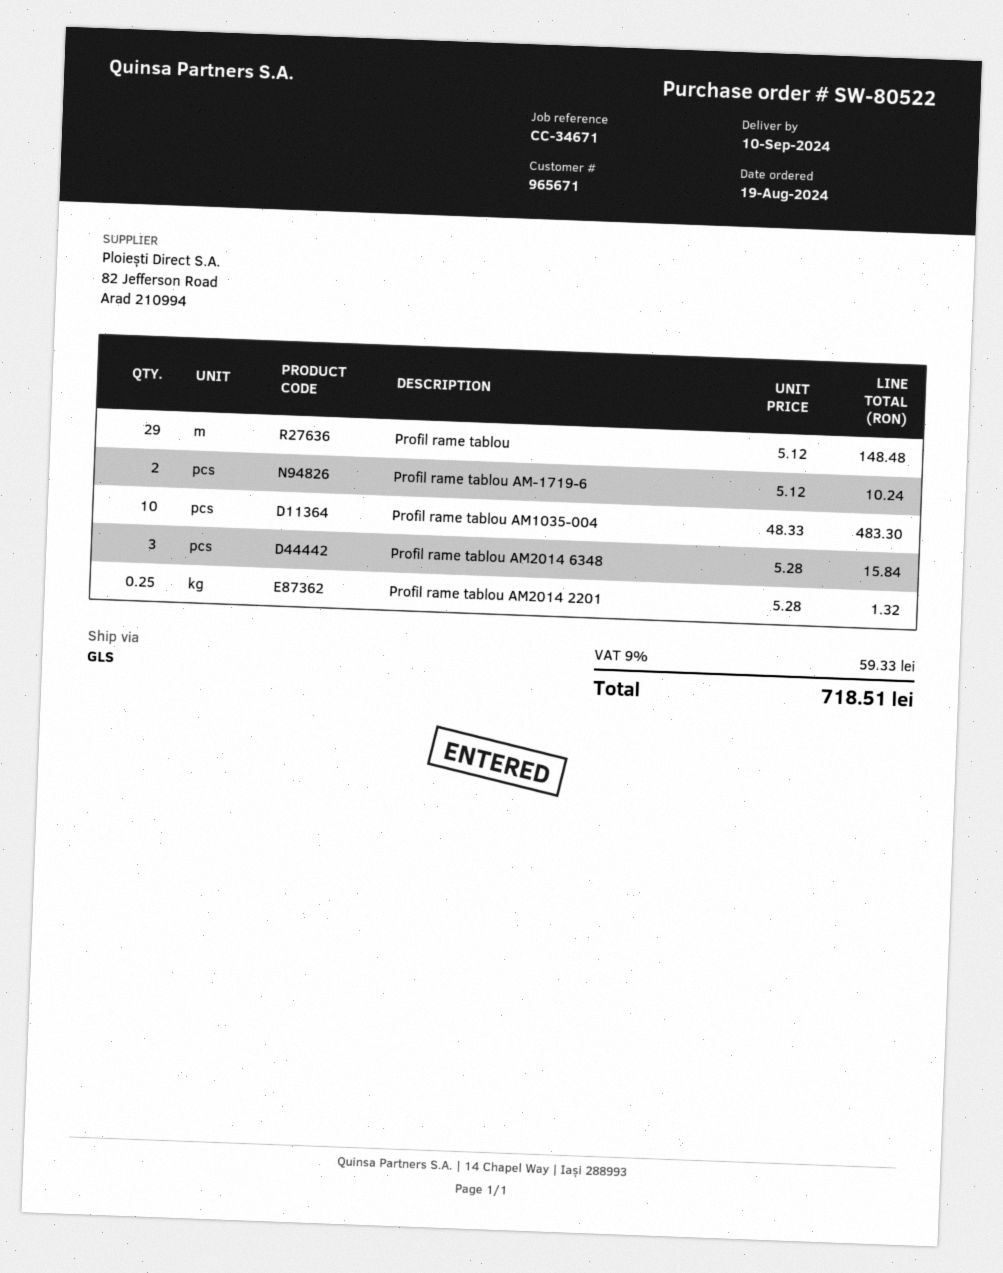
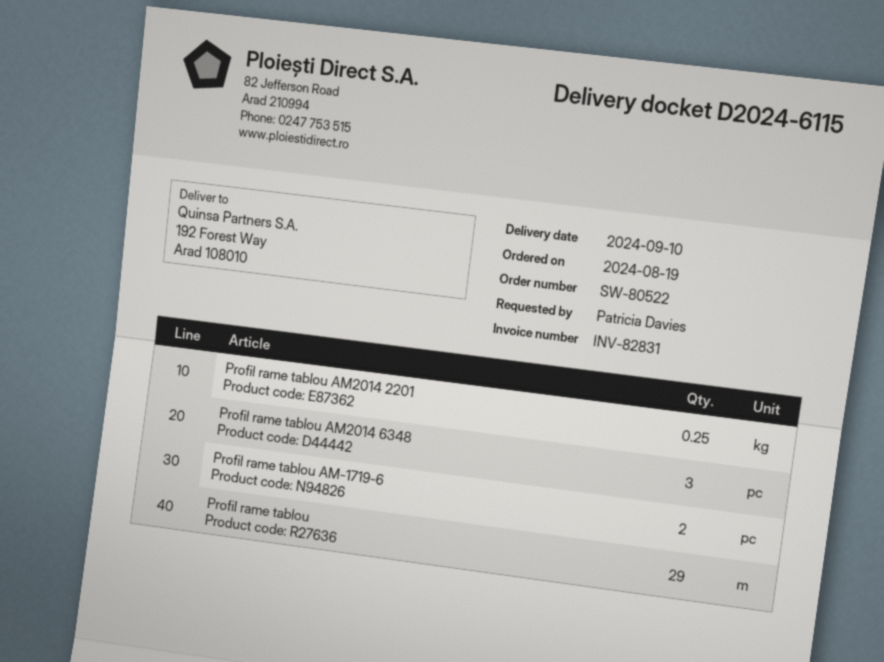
Profil rame tablou AM1035-004: 10 -> none

